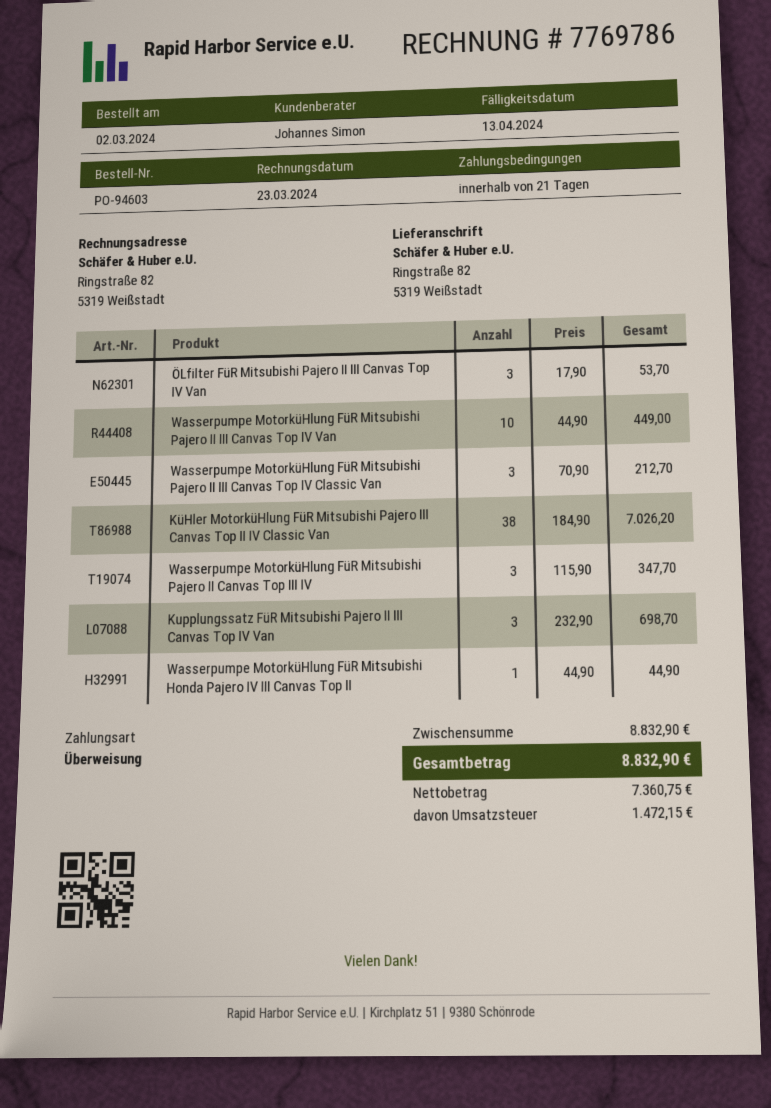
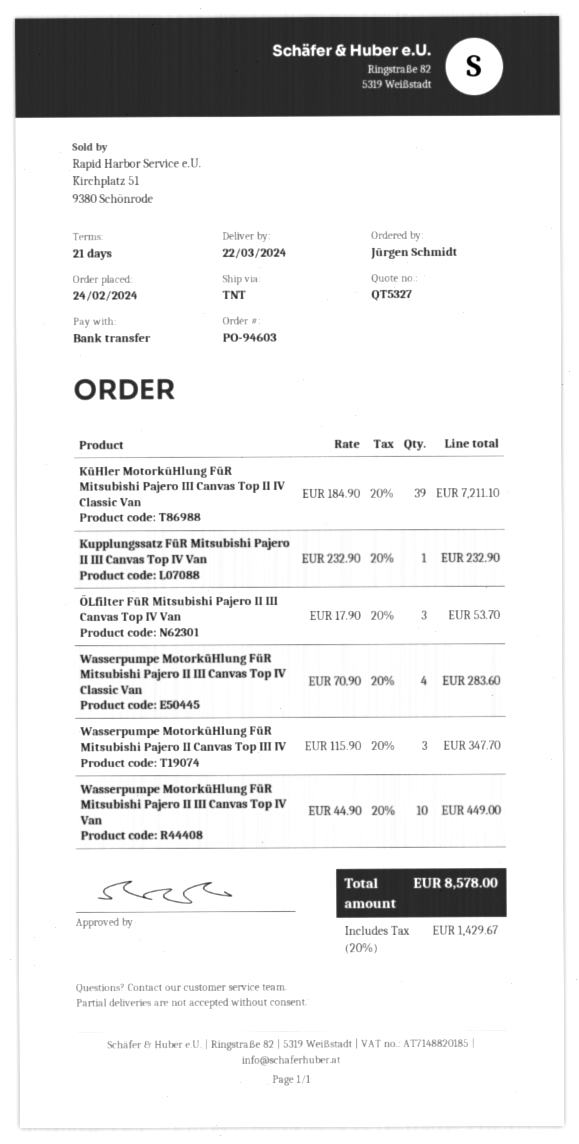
order date: 2024-03-02 -> 2024-02-24
Wasserpumpe MotorküHlung FüR Mitsubishi Pajero II III Canvas Top IV Classic Van: 3 x 70.90 = 212.70 -> 4 x 70.90 = 283.60
KüHler MotorküHlung FüR Mitsubishi Pajero III Canvas Top II IV Classic Van: 38 x 184.90 = 7026.20 -> 39 x 184.90 = 7211.10
Kupplungssatz FüR Mitsubishi Pajero II III Canvas Top IV Van: 3 x 232.90 = 698.70 -> 1 x 232.90 = 232.90
Wasserpumpe MotorküHlung FüR Mitsubishi Honda Pajero IV III Canvas Top II: 1 x 44.90 = 44.90 -> none
tax: 1472.15 -> 1429.67
total: 8832.90 -> 8578.00

